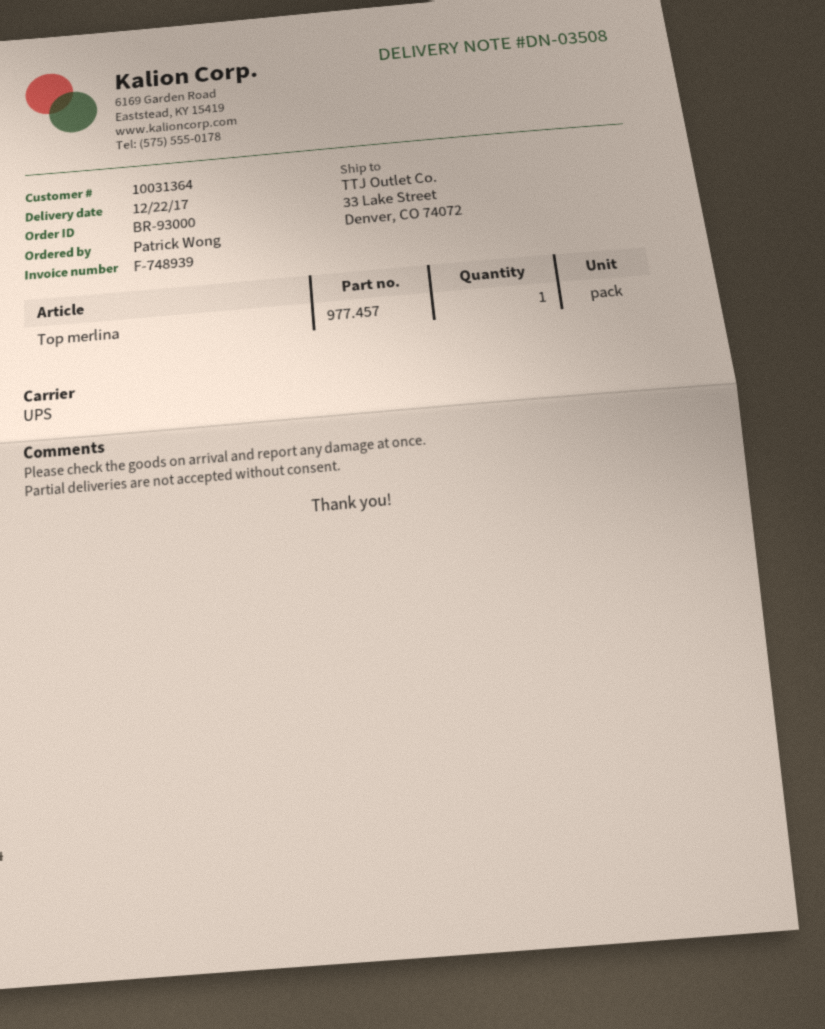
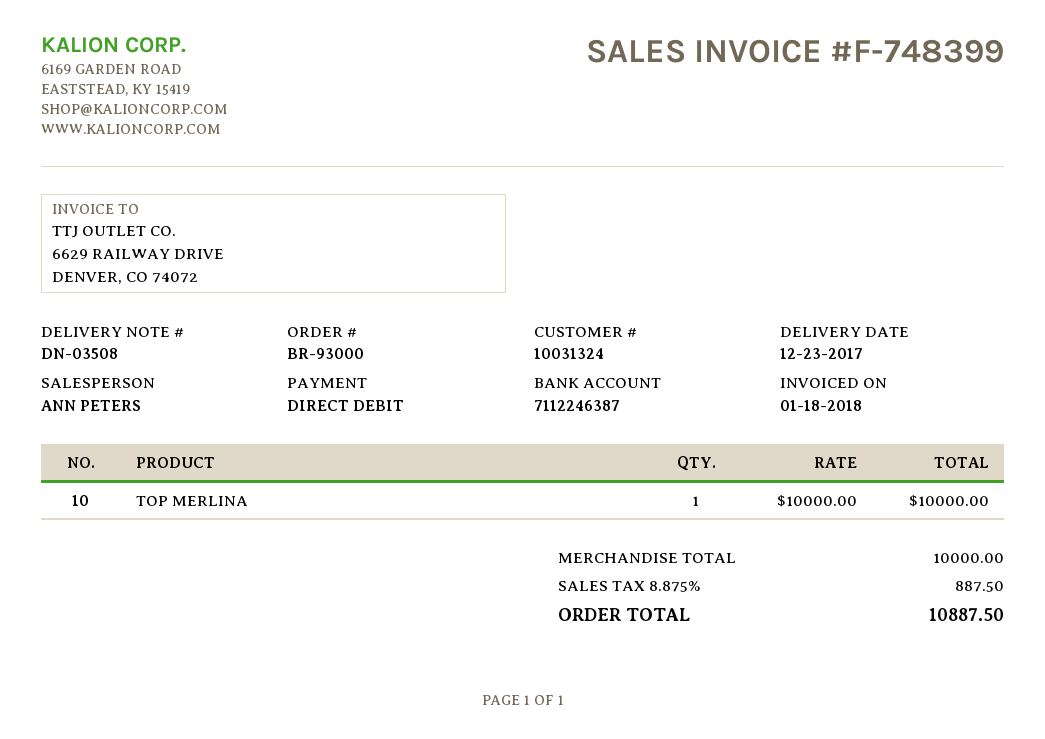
delivery date: 2017-12-22 -> 2017-12-23
invoice number: F-748939 -> F-748399
customer number: 10031364 -> 10031324

